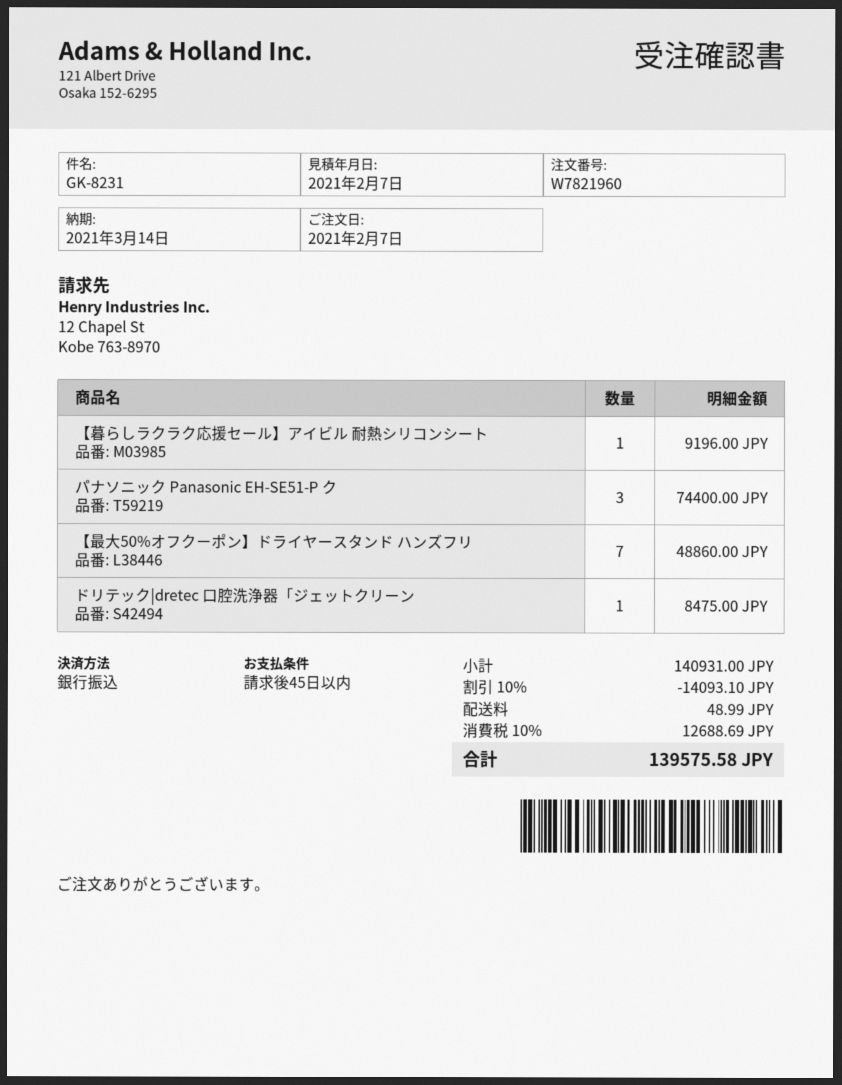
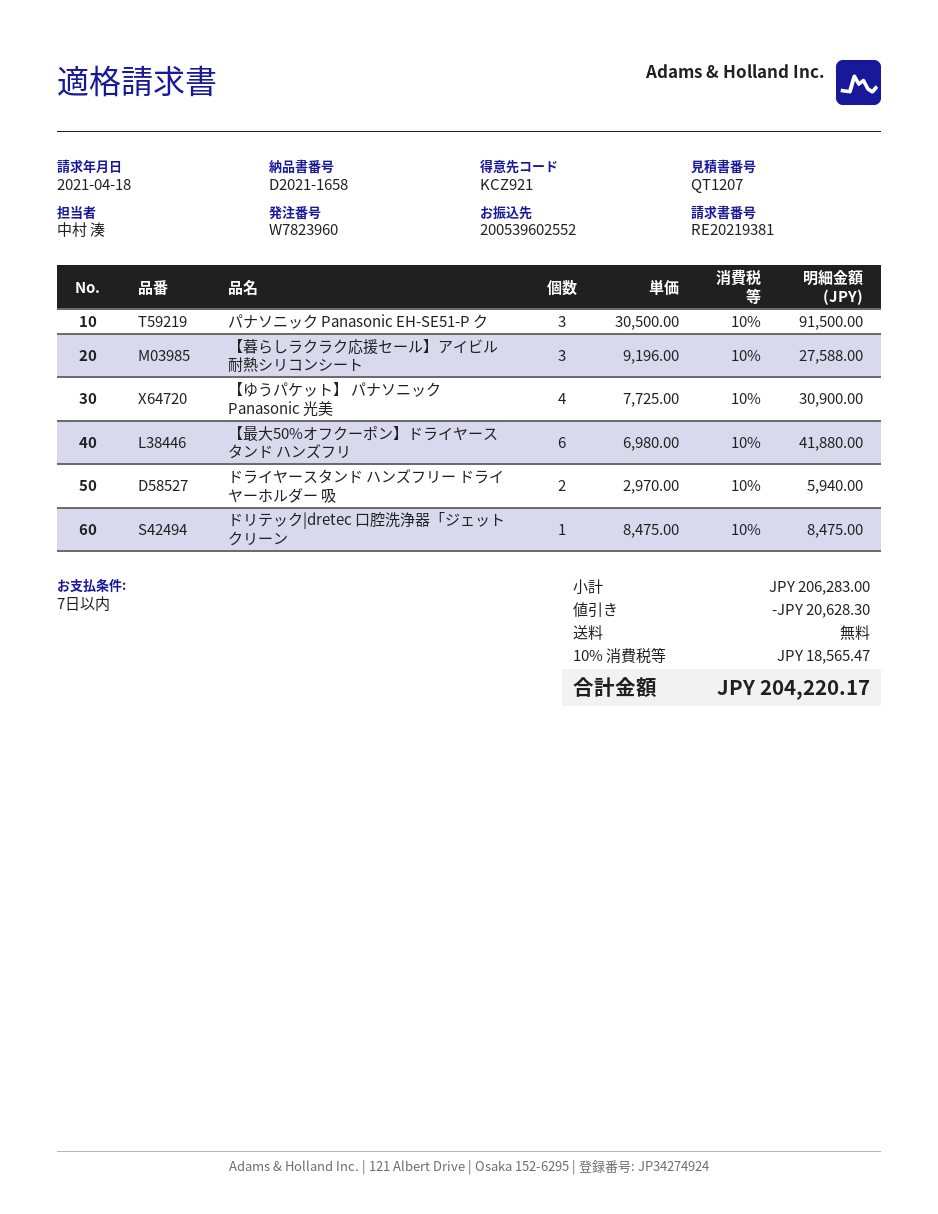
order number: W7821960 -> W7823960
payment terms: 45 days -> 7 days
【暮らしラクラク応援セール】アイビル 耐熱シリコンシート: 1 for 9196.00 -> 3 for 27588.00
パナソニック Panasonic EH-SE51-P ク: 3 for 74400.00 -> 3 for 91500.00
【最大50%オフクーポン】ドライヤースタンド ハンズフリ: 7 for 48860.00 -> 6 for 41880.00
【ゆうパケット】 パナソニック Panasonic 光美: none -> 4 for 30900.00
ドライヤースタンド ハンズフリー ドライヤーホルダー 吸: none -> 2 for 5940.00
subtotal: 140931.00 -> 206283.00
discount: 14093.10 -> 20628.30
shipping: 48.99 -> 0.00
tax: 10% = 12688.69 -> 10% = 18565.47
total: 139575.58 -> 204220.17

